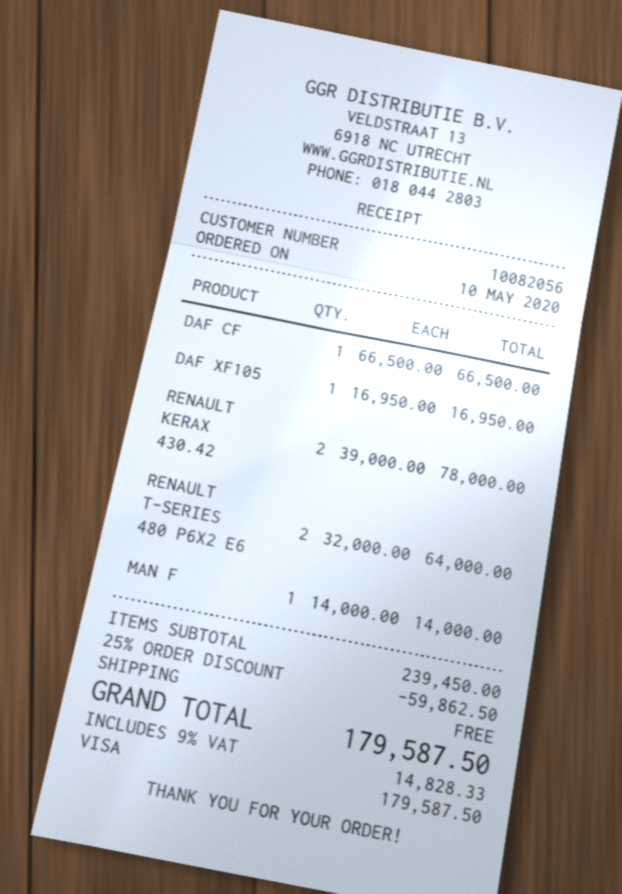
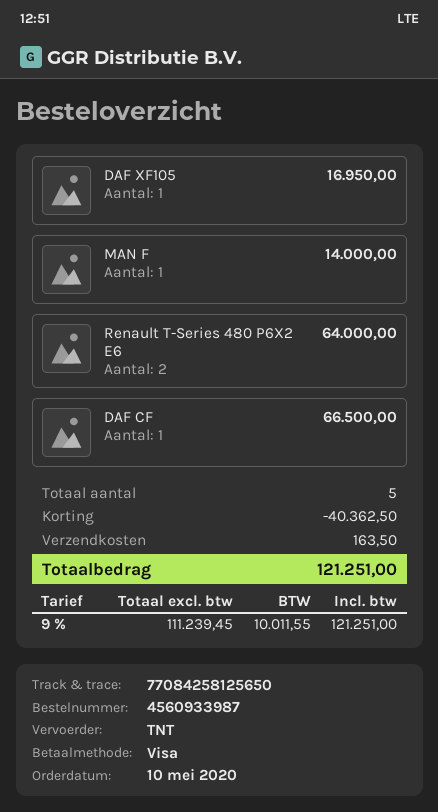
RENAULT KERAX 430.42: 2 for 78000.00 -> none
discount: 59862.50 -> 40362.50
shipping: 0.00 -> 163.50
tax: 9% = 14828.33 -> 9% = 10011.55
total: 179587.50 -> 121251.00

